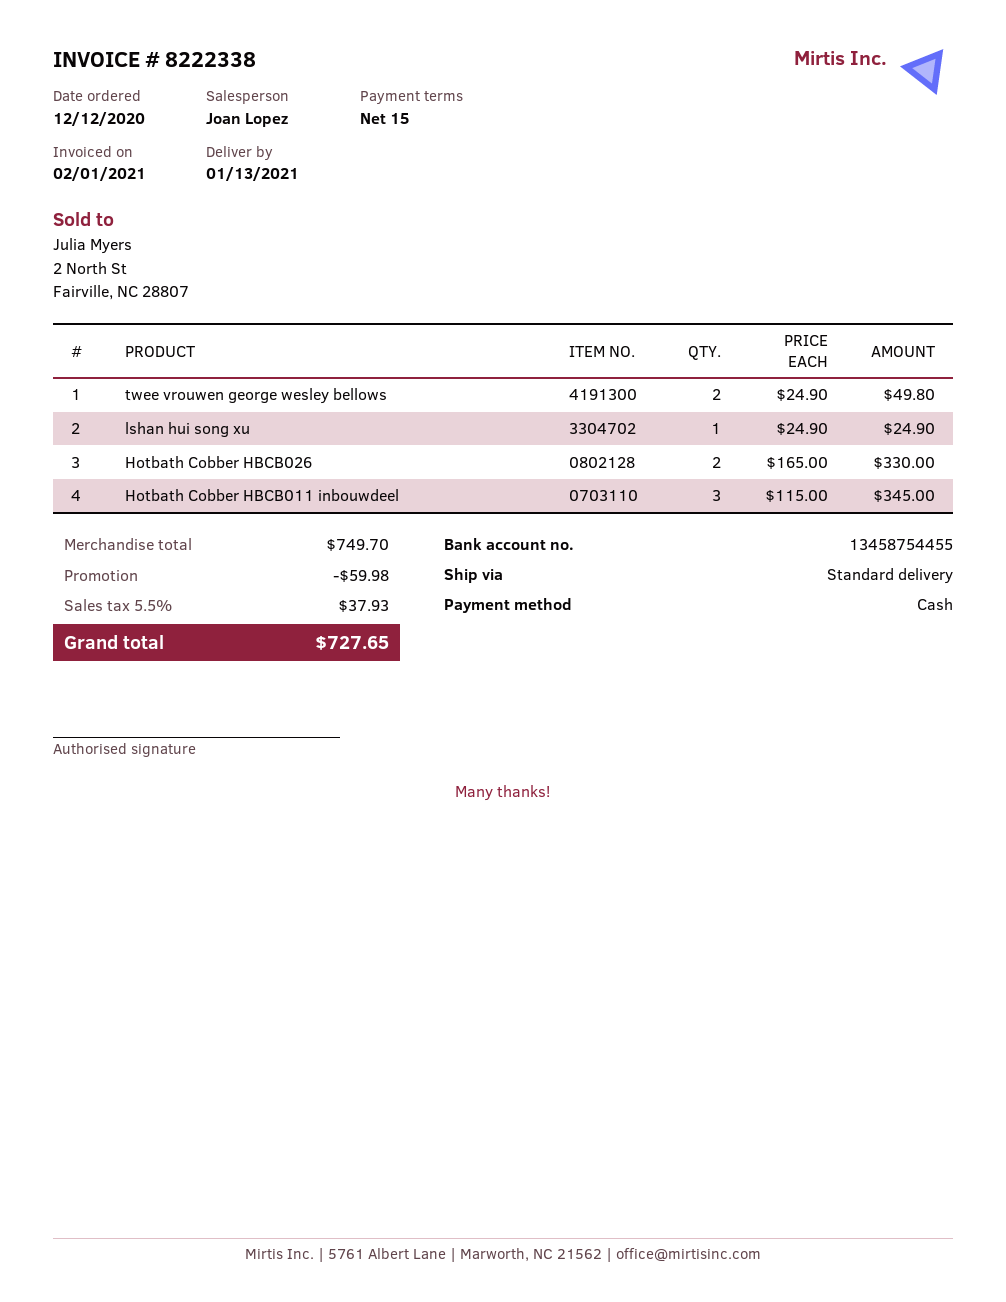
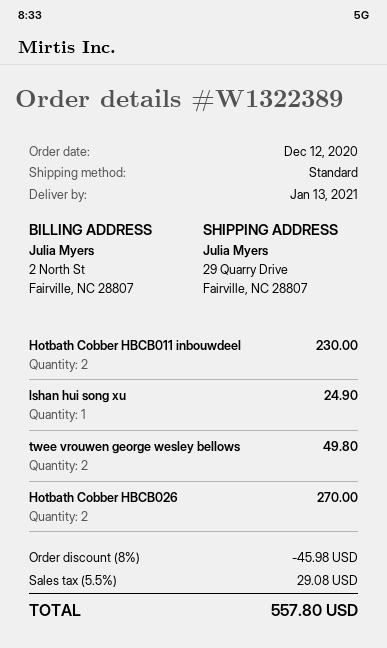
Hotbath Cobber HBCB026: 2 for 330.00 -> 2 for 270.00
Hotbath Cobber HBCB011 inbouwdeel: 3 for 345.00 -> 2 for 230.00
discount: 59.98 -> 45.98
tax: 5.5% = 37.93 -> 5.5% = 29.08
total: 727.65 -> 557.80

